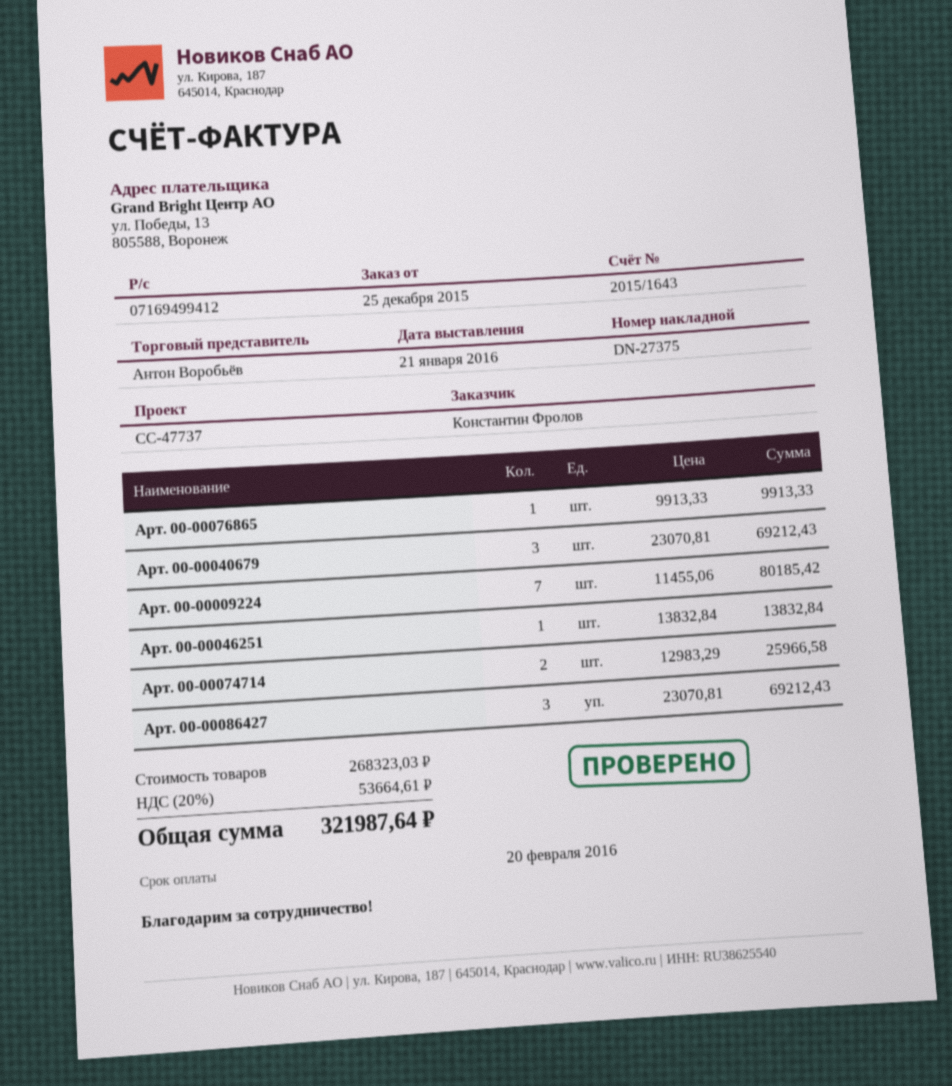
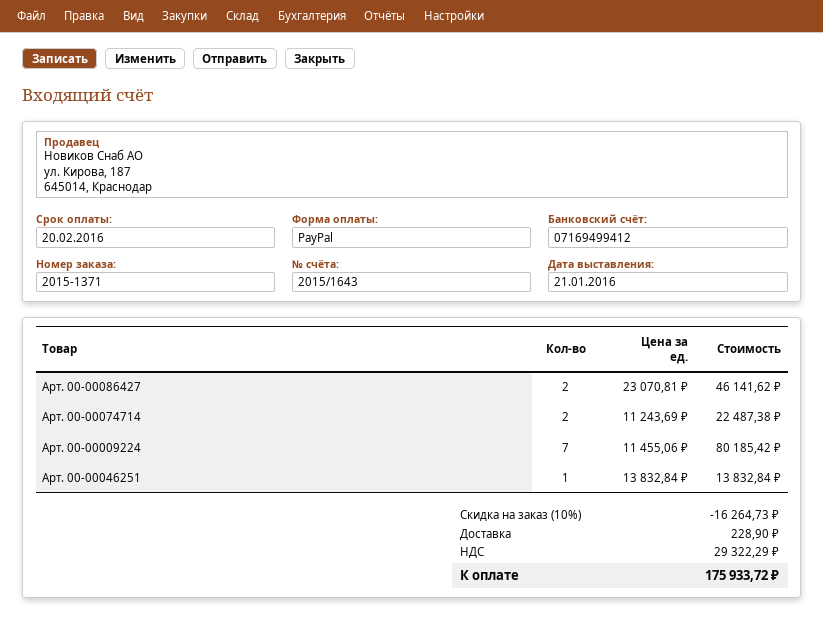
Арт. 00-00076865: 1 x 9913.33 = 9913.33 -> none
Арт. 00-00040679: 3 x 23070.81 = 69212.43 -> none
Арт. 00-00074714: 2 x 12983.29 = 25966.58 -> 2 x 11243.69 = 22487.38
Арт. 00-00086427: 3 x 23070.81 = 69212.43 -> 2 x 23070.81 = 46141.62
discount: none -> 10% = 16264.73
shipping: none -> 228.90
tax: 53664.61 -> 29322.29
total: 321987.64 -> 175933.72

